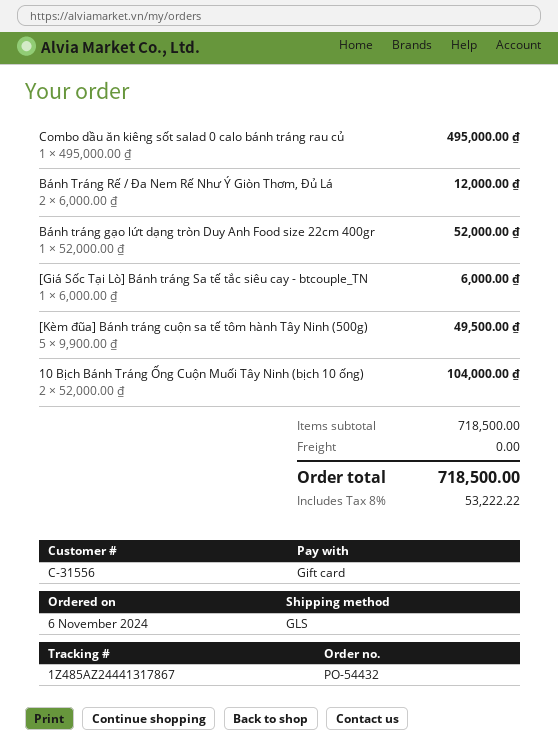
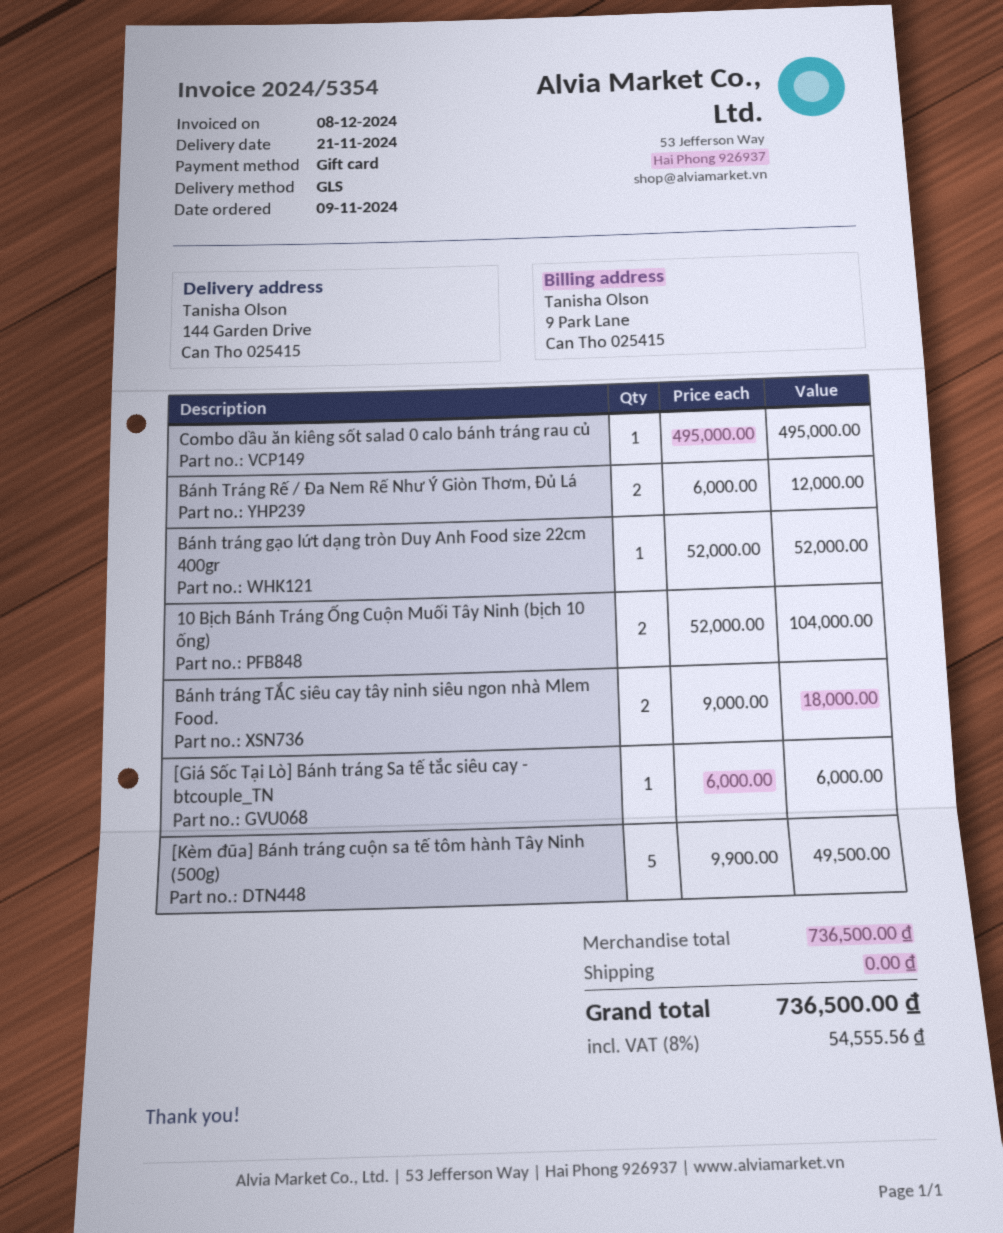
order date: 2024-11-06 -> 2024-11-09
Bánh tráng TẮC siêu cay tây ninh siêu ngon nhà Mlem Food.: none -> 2 x 9000.00 = 18000.00
subtotal: 718500.00 -> 736500.00
tax: 8% = 53222.22 -> 8% = 54555.56
total: 718500.00 -> 736500.00

